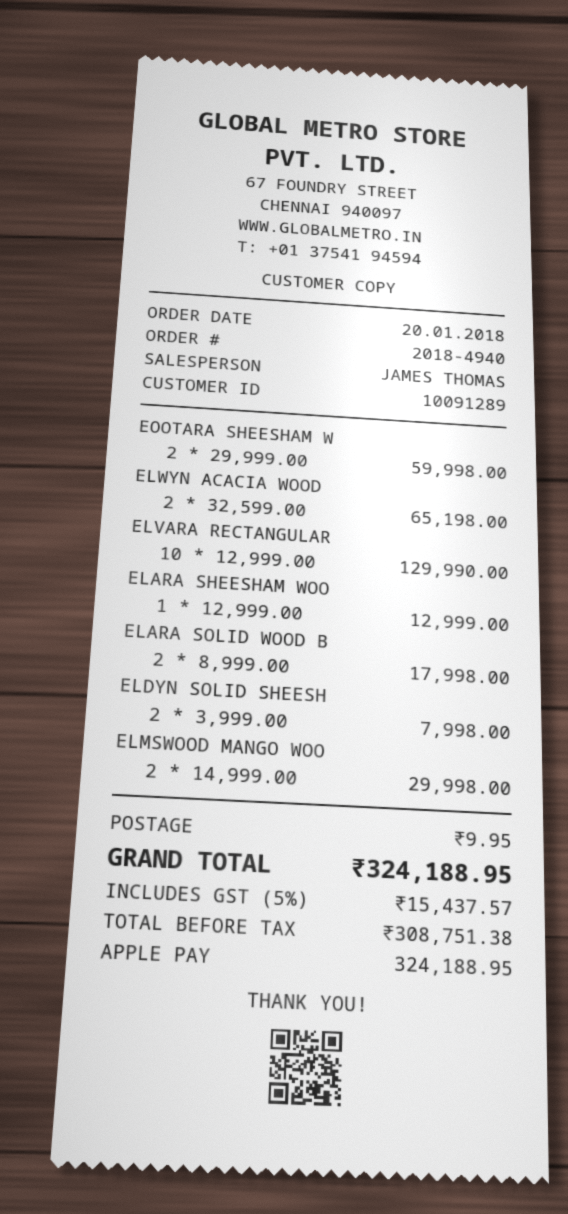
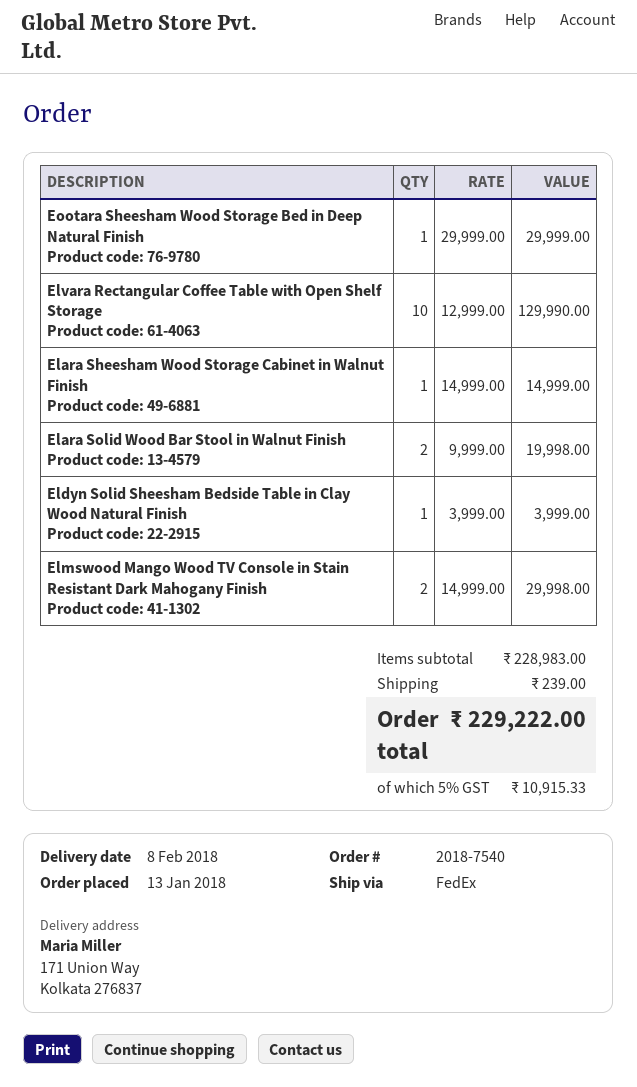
order number: 2018-4940 -> 2018-7540
order date: 2018-01-20 -> 2018-01-13
EOOTARA SHEESHAM W: 2 x 29999.00 = 59998.00 -> 1 x 29999.00 = 29999.00
ELWYN ACACIA WOOD: 2 x 32599.00 = 65198.00 -> none
ELARA SHEESHAM WOO: 1 x 12999.00 = 12999.00 -> 1 x 14999.00 = 14999.00
ELARA SOLID WOOD B: 2 x 8999.00 = 17998.00 -> 2 x 9999.00 = 19998.00
ELDYN SOLID SHEESH: 2 x 3999.00 = 7998.00 -> 1 x 3999.00 = 3999.00
shipping: 9.95 -> 239.00
tax: 5% = 15437.57 -> 5% = 10915.33
total: 324188.95 -> 229222.00

